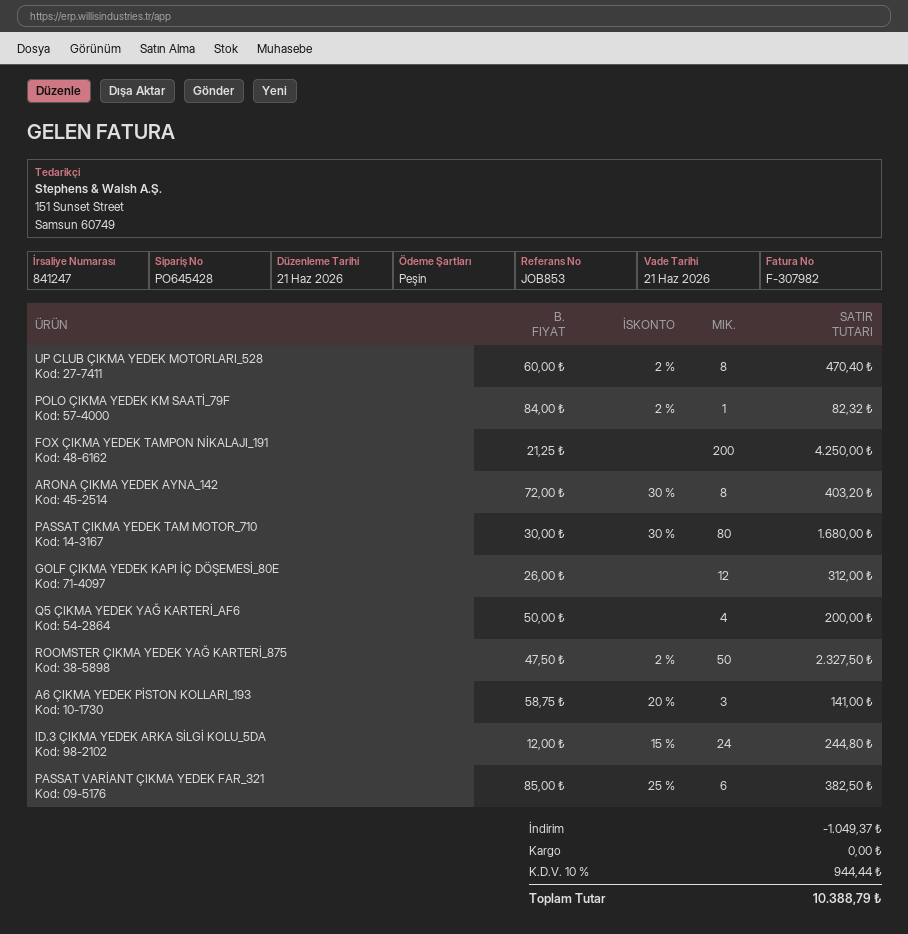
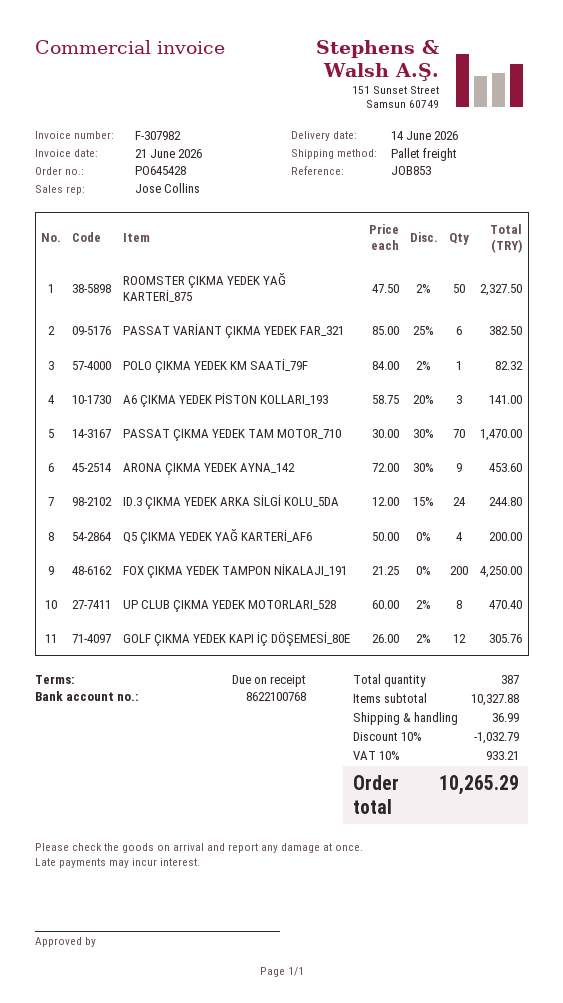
ARONA ÇIKMA YEDEK AYNA_142: 8 x 72.00 - 30% = 403.20 -> 9 x 72.00 - 30% = 453.60
PASSAT ÇIKMA YEDEK TAM MOTOR_710: 80 x 30.00 - 30% = 1680.00 -> 70 x 30.00 - 30% = 1470.00
GOLF ÇIKMA YEDEK KAPI İÇ DÖŞEMESİ_80E: 12 x 26.00 = 312.00 -> 12 x 26.00 - 2% = 305.76
discount: 1049.37 -> 1032.79
shipping: 0.00 -> 36.99
tax: 10% = 944.44 -> 10% = 933.21
total: 10388.79 -> 10265.29

